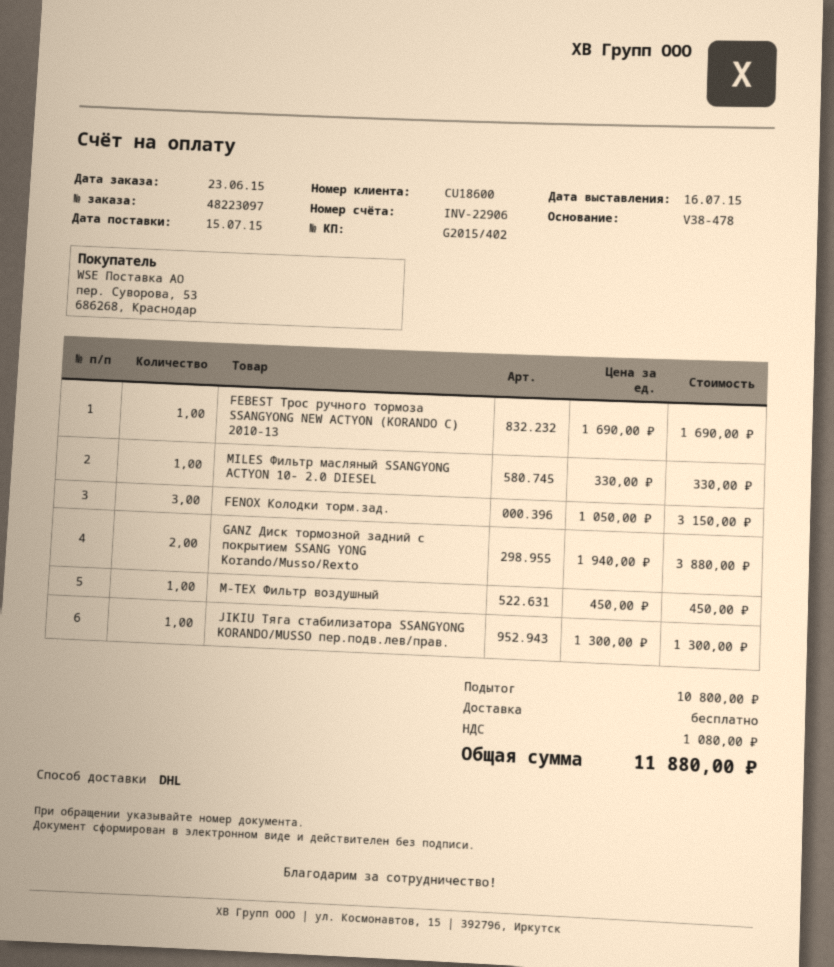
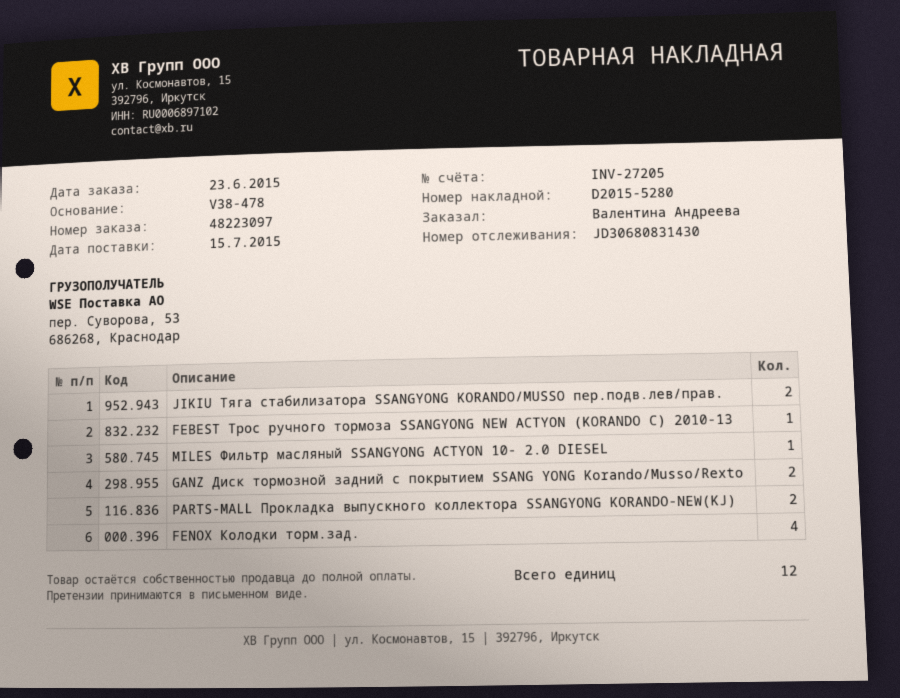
invoice number: INV-22906 -> INV-27205
FENOX Колодки торм.зад.: 3 -> 4
M-TEX Фильтр воздушный: 1 -> none
JIKIU Тяга стабилизатора SSANGYONG KORANDO/MUSSO пер.подв.лев/прав.: 1 -> 2
PARTS-MALL Прокладка выпускного коллектора SSANGYONG KORANDO-NEW(KJ): none -> 2

